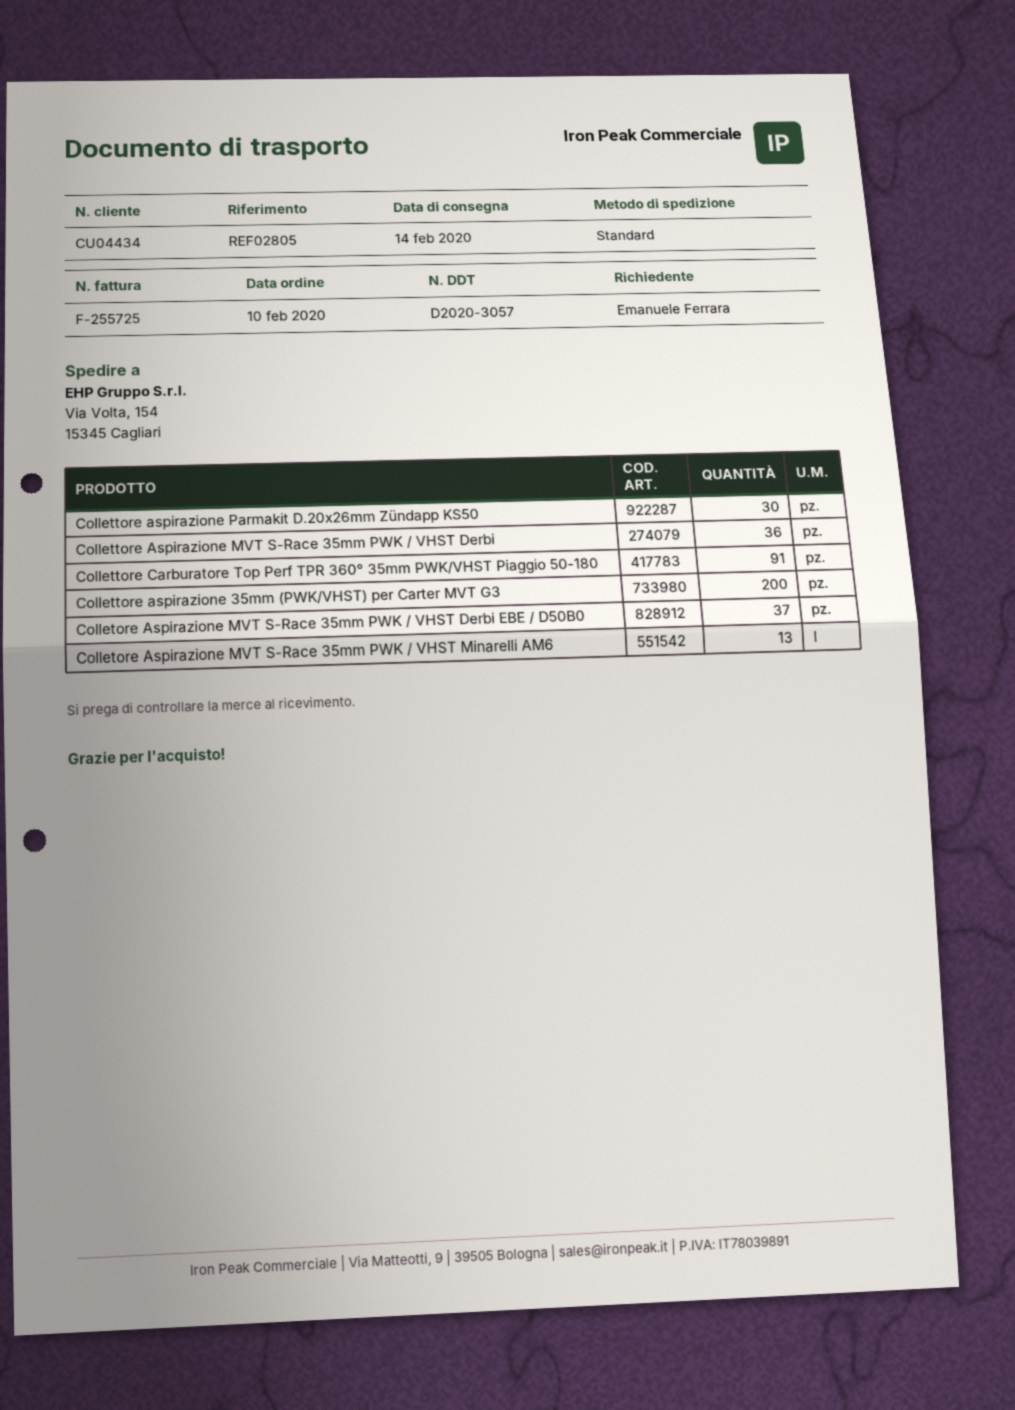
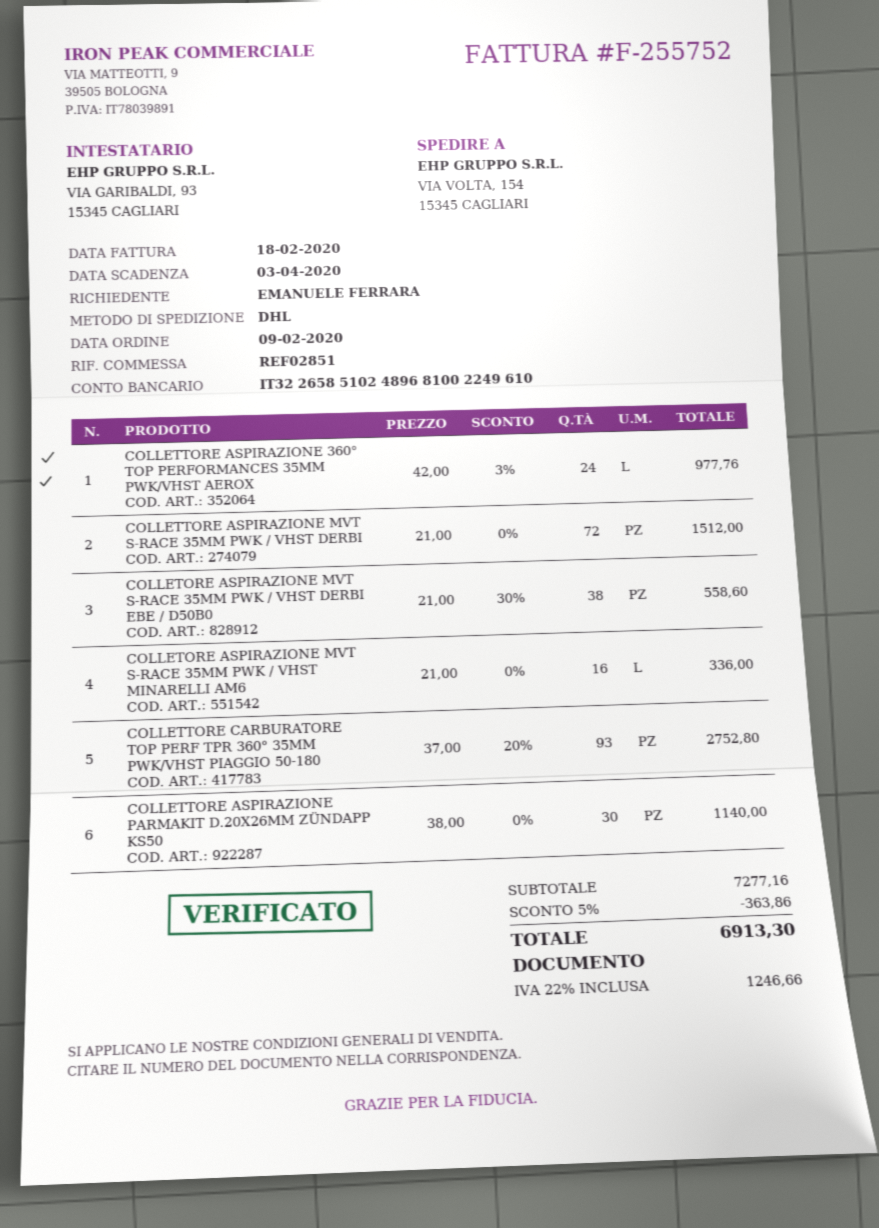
order date: 2020-02-10 -> 2020-02-09
invoice number: F-255725 -> F-255752
reference: REF02805 -> REF02851
shipping method: standard -> DHL
Collettore Aspirazione MVT S-Race 35mm PWK / VHST Derbi: 36 -> 72
Collettore Carburatore Top Perf TPR 360° 35mm PWK/VHST Piaggio 50-180: 91 -> 93
Collettore aspirazione 35mm (PWK/VHST) per Carter MVT G3: 200 -> none
Colletore Aspirazione MVT S-Race 35mm PWK / VHST Derbi EBE / D50B0: 37 -> 38
Colletore Aspirazione MVT S-Race 35mm PWK / VHST Minarelli AM6: 13 -> 16
COLLETTORE ASPIRAZIONE 360° TOP PERFORMANCES 35MM PWK/VHST AEROX: none -> 24

